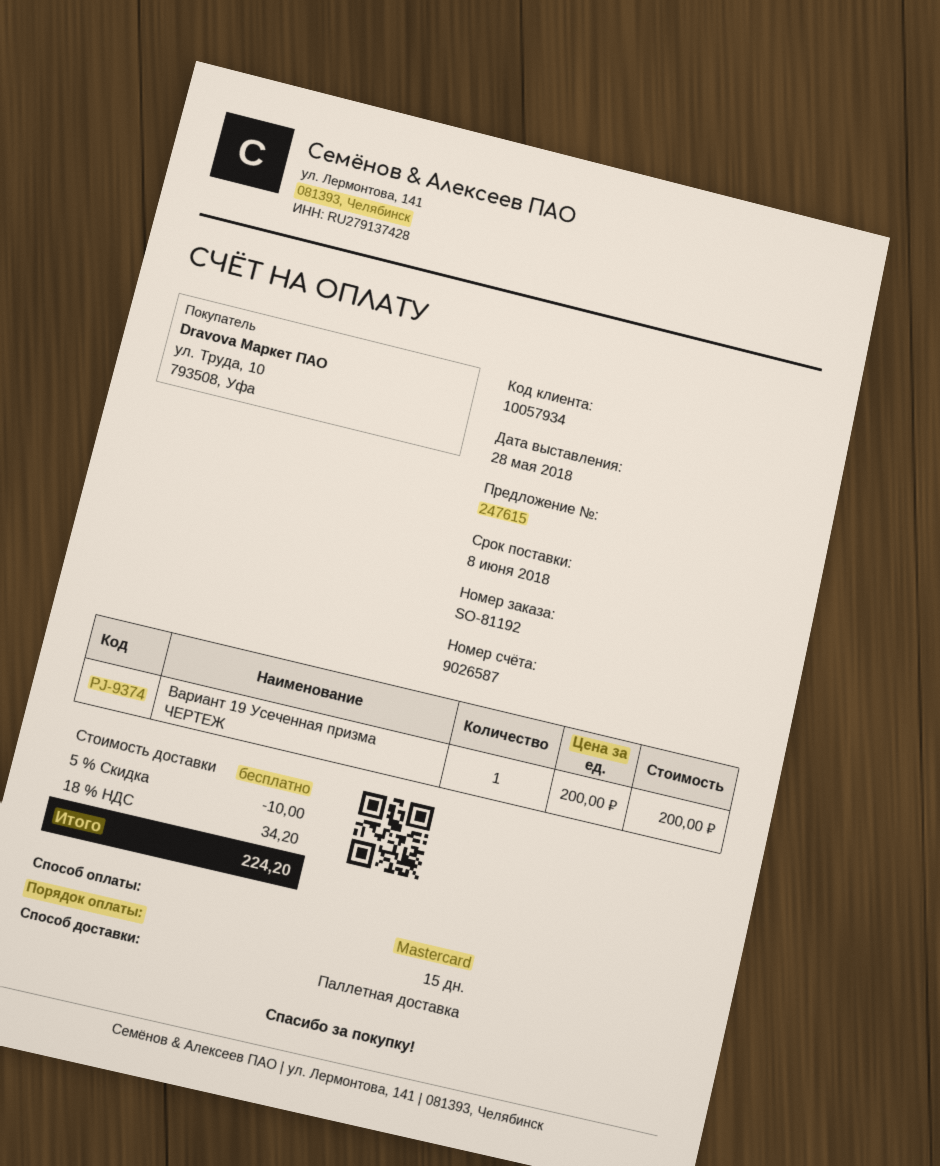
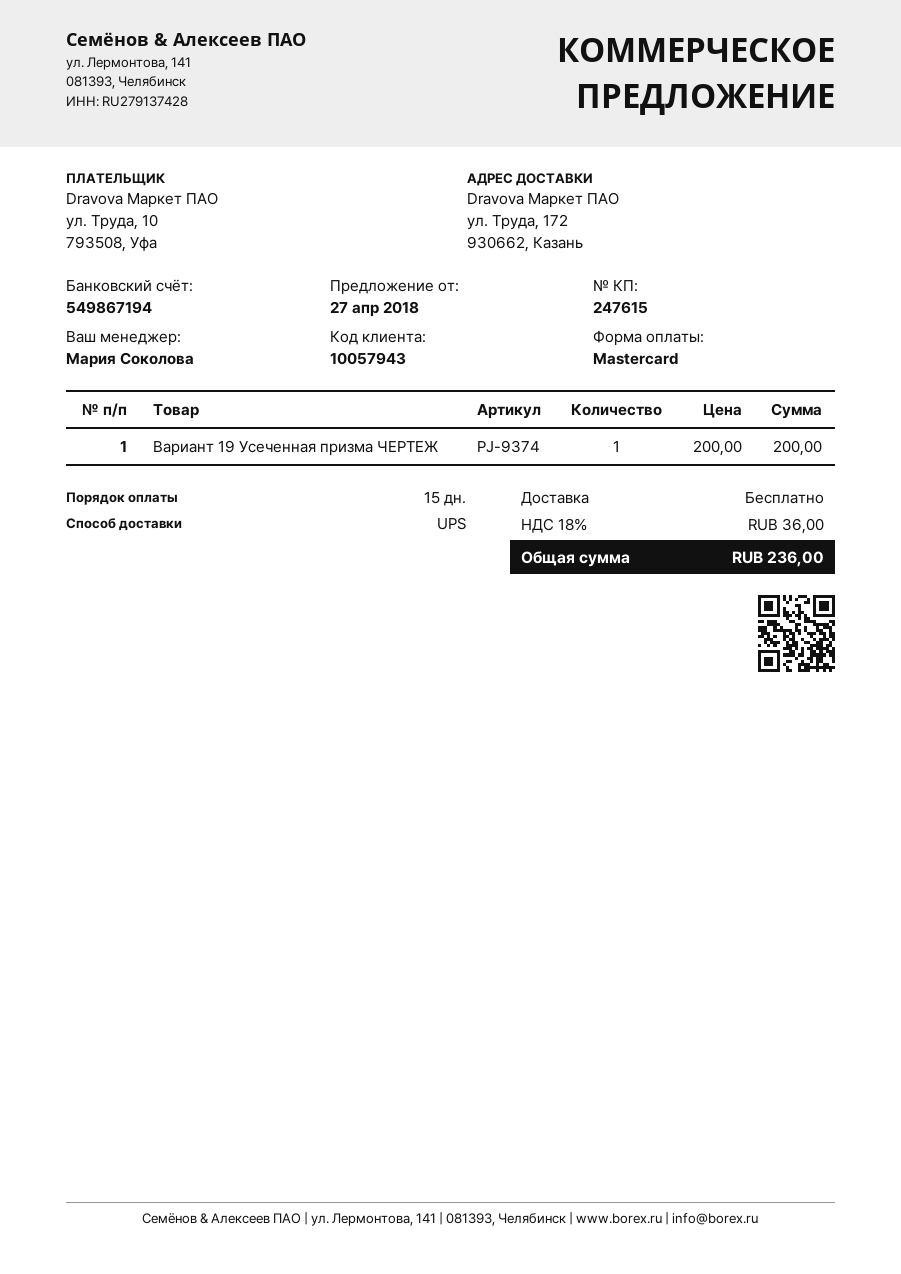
customer number: 10057934 -> 10057943
shipping method: pallet freight -> UPS
discount: 5% = 10.00 -> none
tax: 18% = 34.20 -> 18% = 36.00
total: 224.20 -> 236.00

